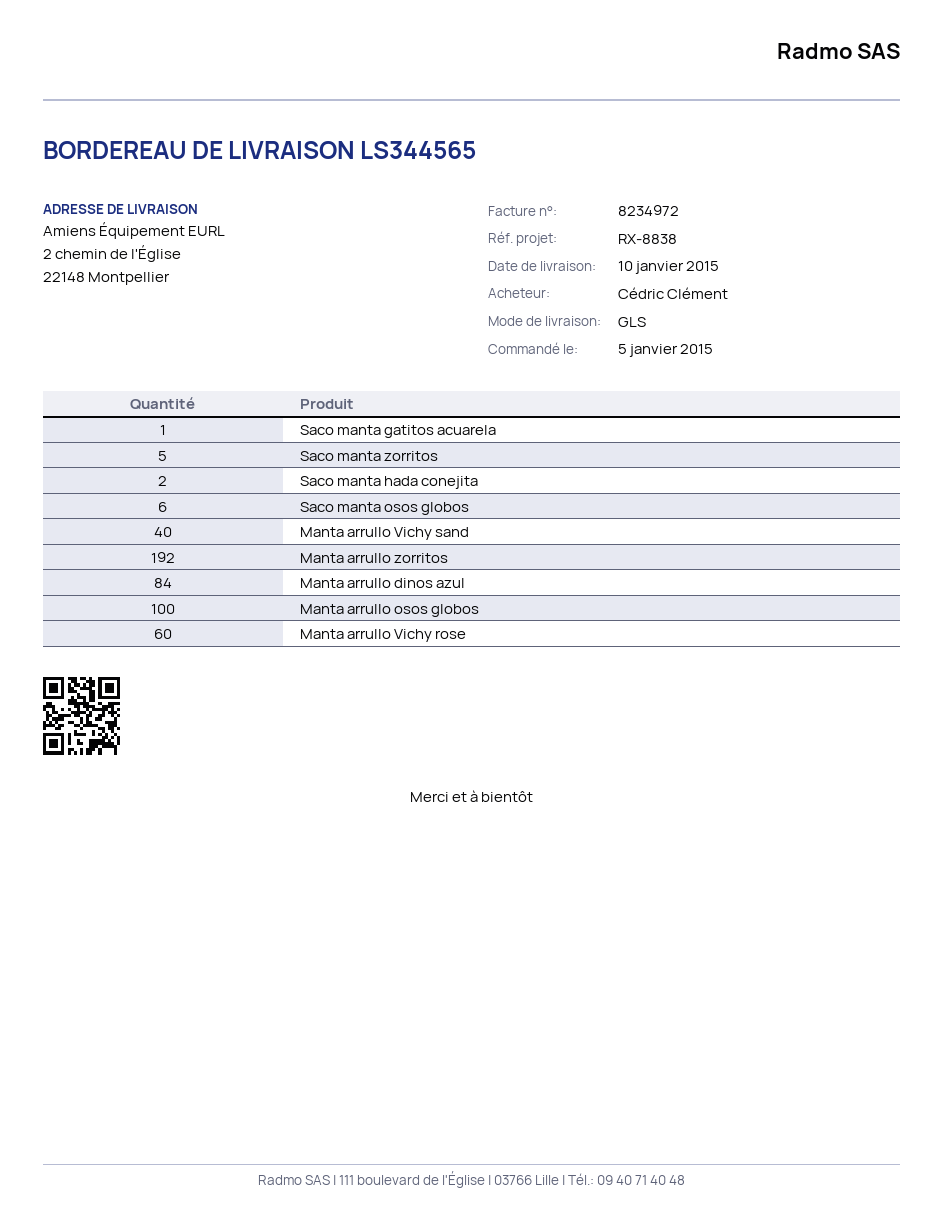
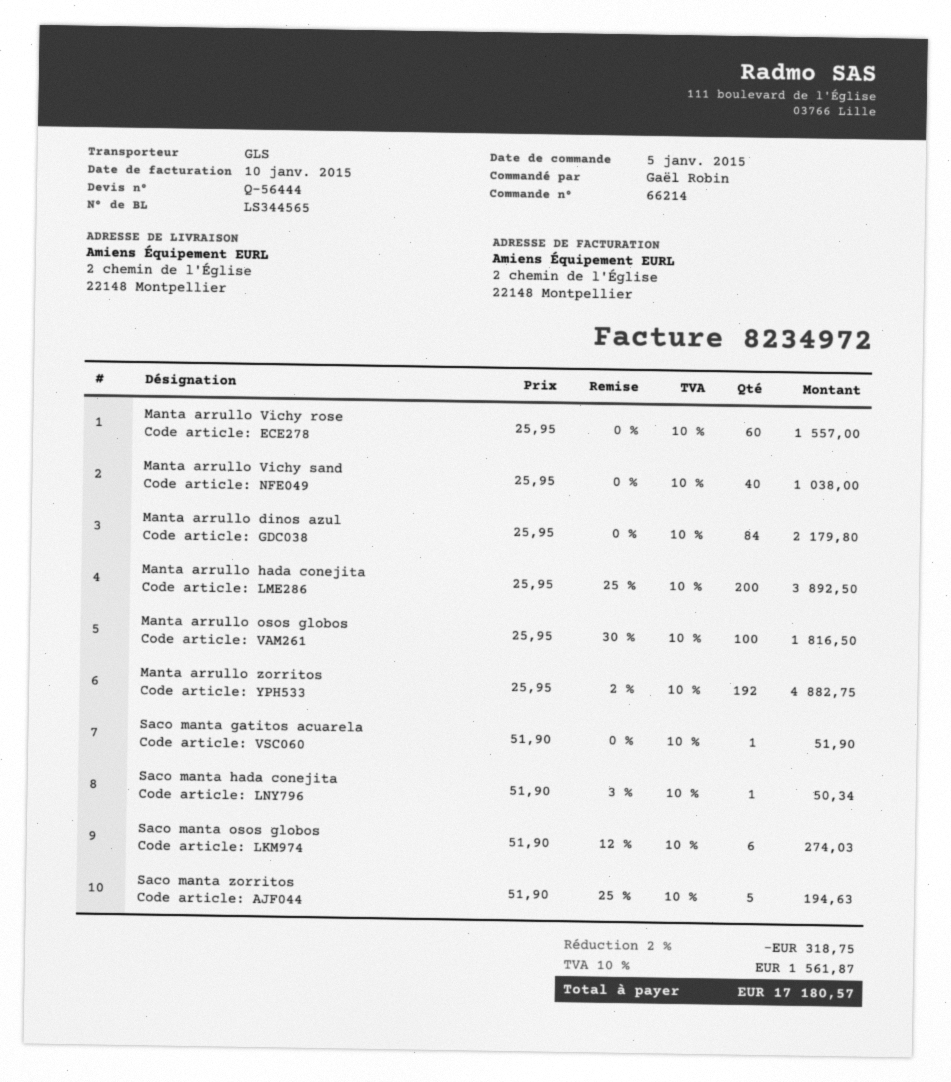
ordered by: Cédric Clément -> Gaël Robin
Saco manta hada conejita: 2 -> 1
Manta arrullo hada conejita: none -> 200

